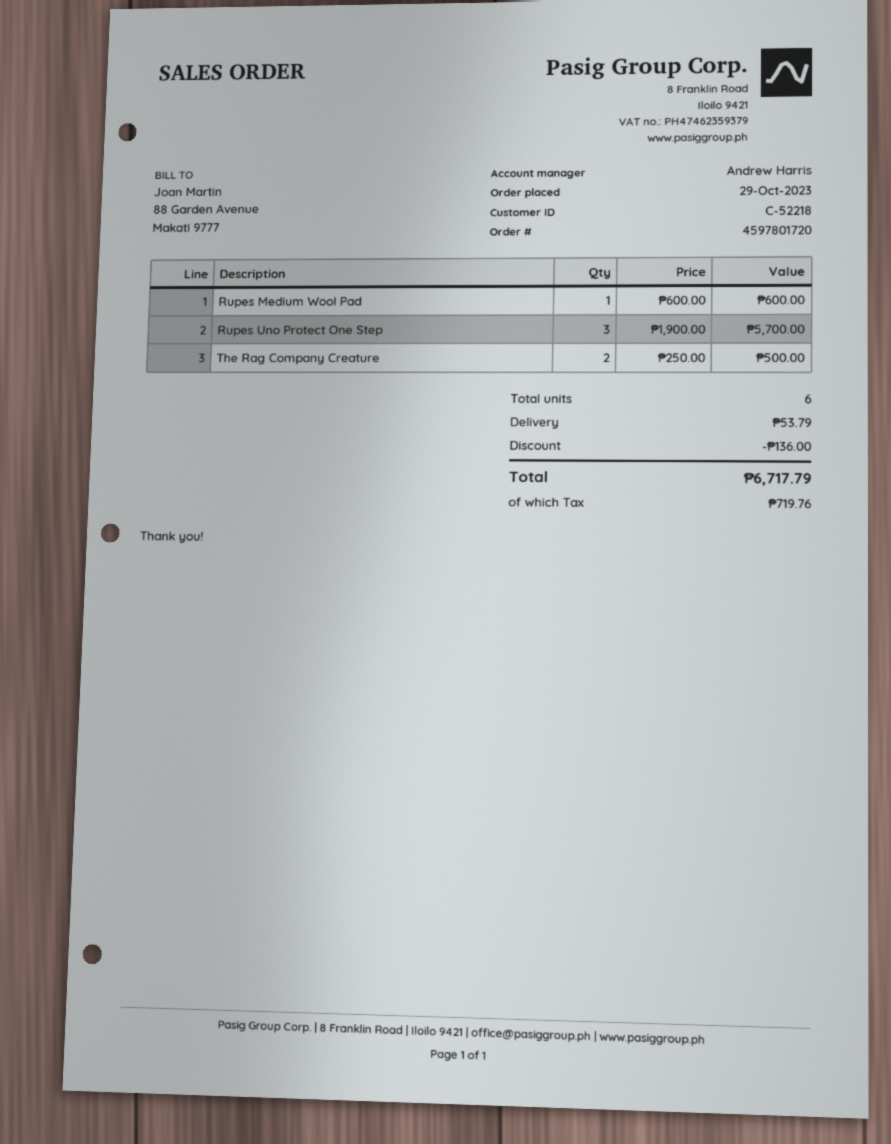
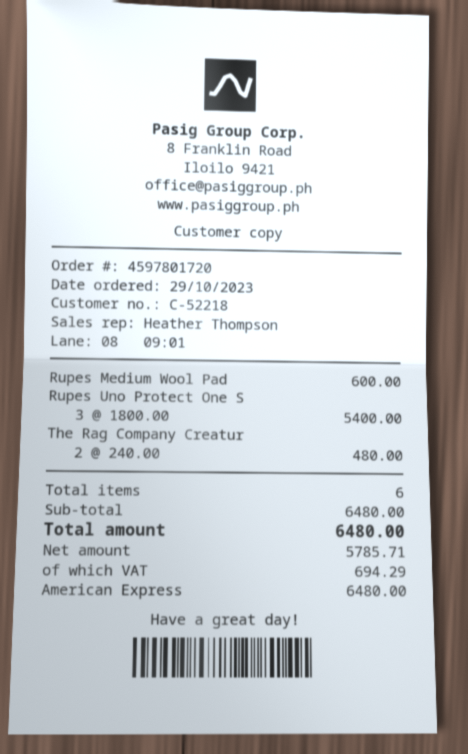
sales rep: Andrew Harris -> Heather Thompson
Rupes Uno Protect One Step: 3 x 1900.00 = 5700.00 -> 3 x 1800.00 = 5400.00
The Rag Company Creature: 2 x 250.00 = 500.00 -> 2 x 240.00 = 480.00
discount: 136.00 -> none
shipping: 53.79 -> none
tax: 719.76 -> 694.29
total: 6717.79 -> 6480.00

